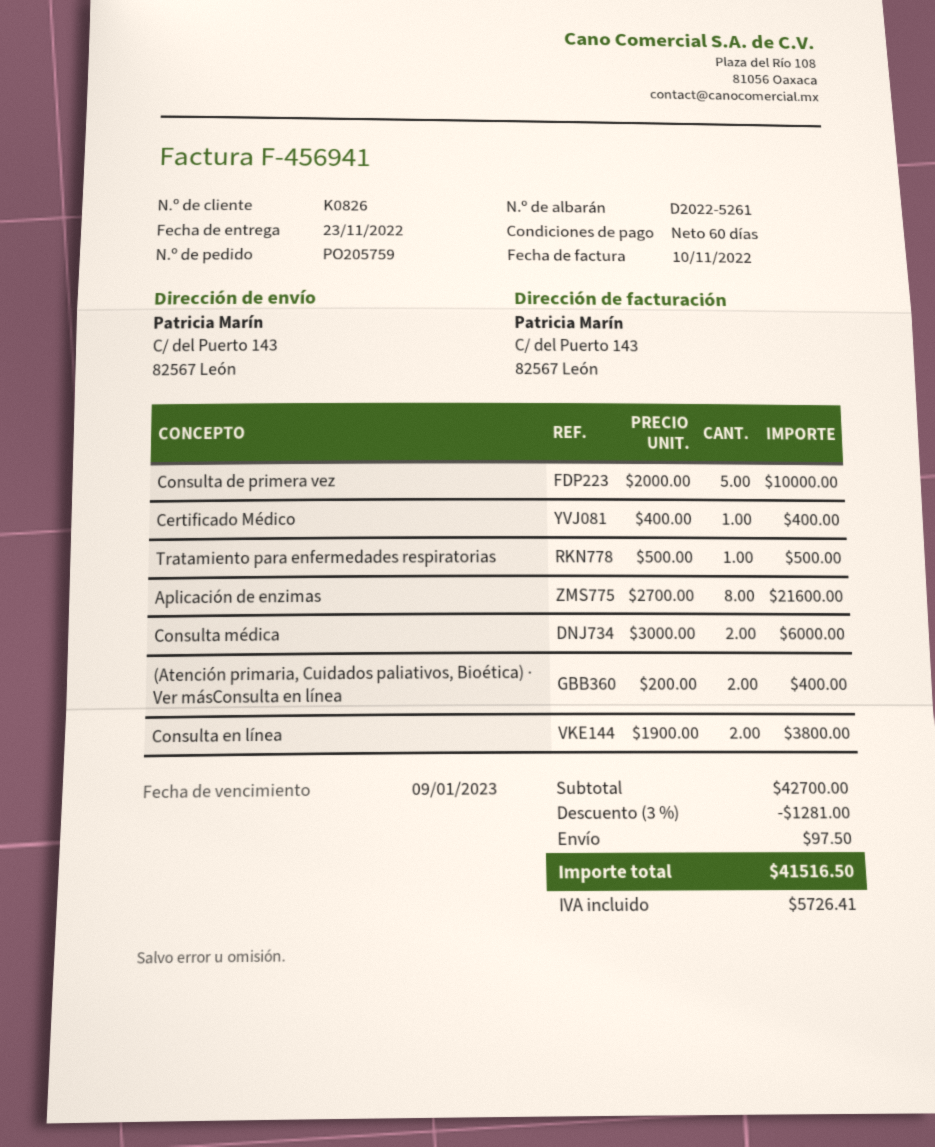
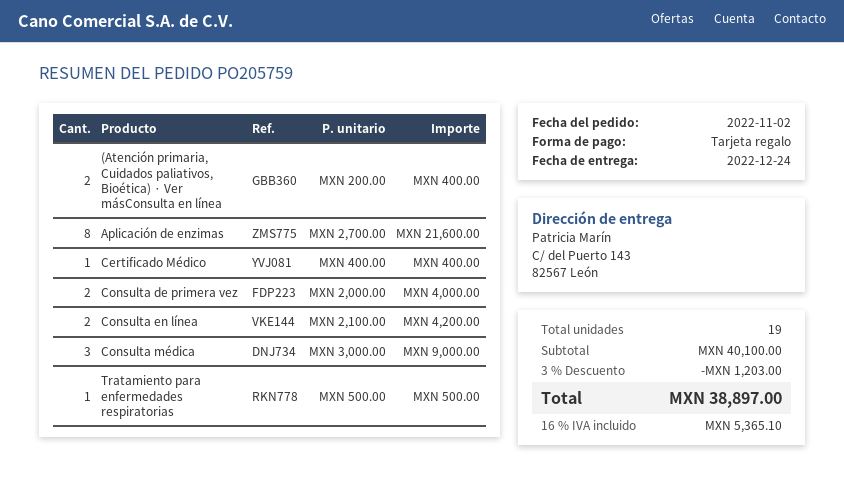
delivery date: 2022-11-23 -> 2022-12-24
Consulta de primera vez: 5 x 2000.00 = 10000.00 -> 2 x 2000.00 = 4000.00
Consulta médica: 2 x 3000.00 = 6000.00 -> 3 x 3000.00 = 9000.00
Consulta en línea: 2 x 1900.00 = 3800.00 -> 2 x 2100.00 = 4200.00
subtotal: 42700.00 -> 40100.00
discount: 3% = 1281.00 -> 3% = 1203.00
shipping: 97.50 -> none
tax: 5726.41 -> 5365.10
total: 41516.50 -> 38897.00

